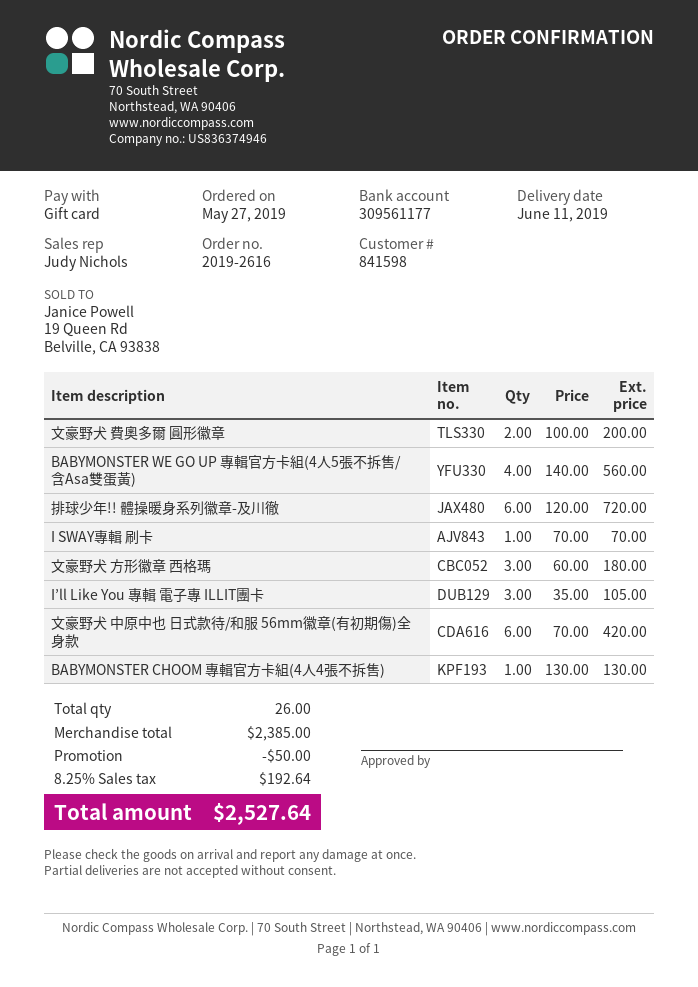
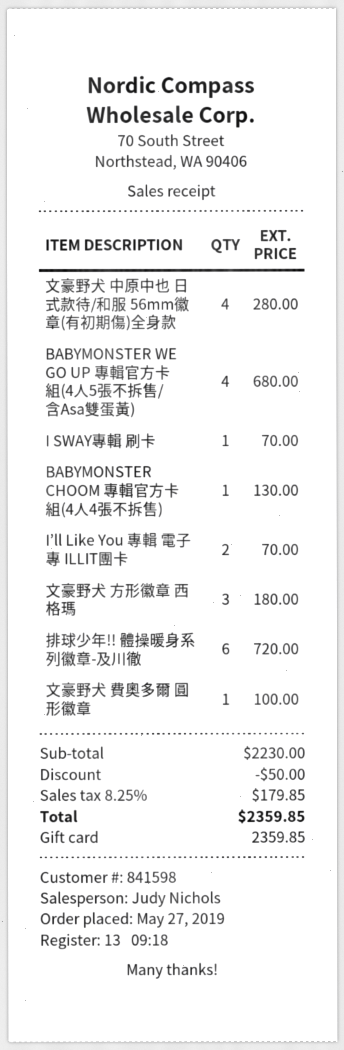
文豪野犬 費奧多爾 圓形徽章: 2 for 200.00 -> 1 for 100.00
BABYMONSTER WE GO UP 專輯官方卡組(4人5張不拆售/含Asa雙蛋黃): 4 for 560.00 -> 4 for 680.00
I’ll Like You 專輯 電子專 ILLIT團卡: 3 for 105.00 -> 2 for 70.00
文豪野犬 中原中也 日式款待/和服 56mm徽章(有初期傷)全身款: 6 for 420.00 -> 4 for 280.00
subtotal: 2385.00 -> 2230.00
tax: 8.25% = 192.64 -> 8.25% = 179.85
total: 2527.64 -> 2359.85

